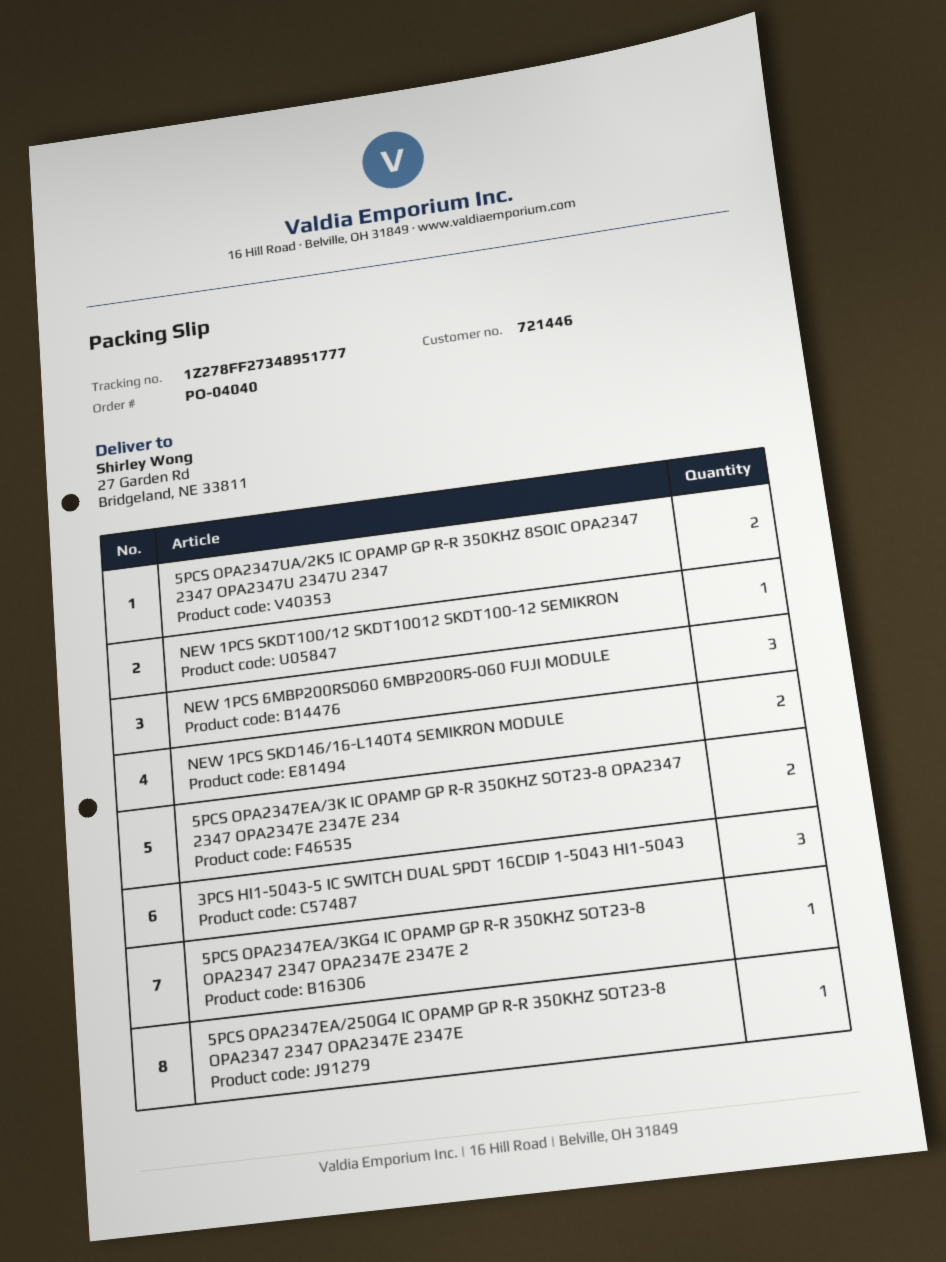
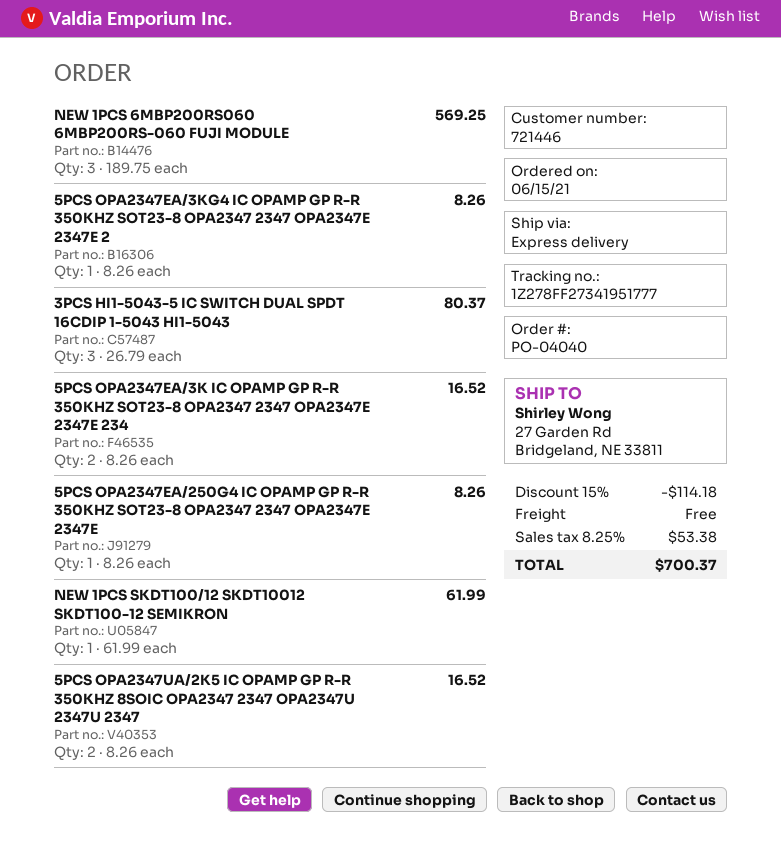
tracking number: 1Z278FF27348951777 -> 1Z278FF27341951777
NEW 1PCS SKD146/16-L140T4 SEMIKRON MODULE: 2 -> none

